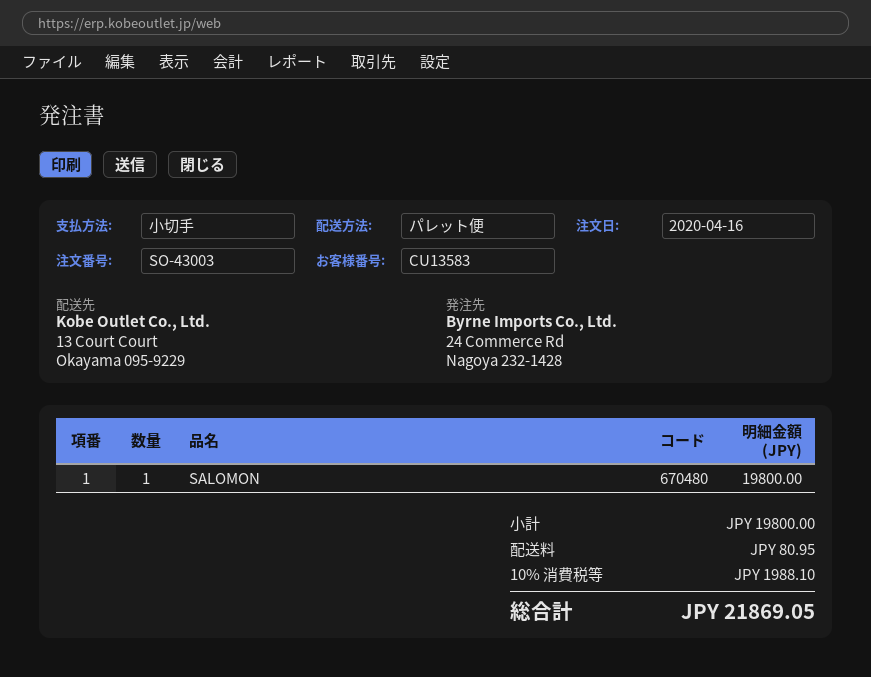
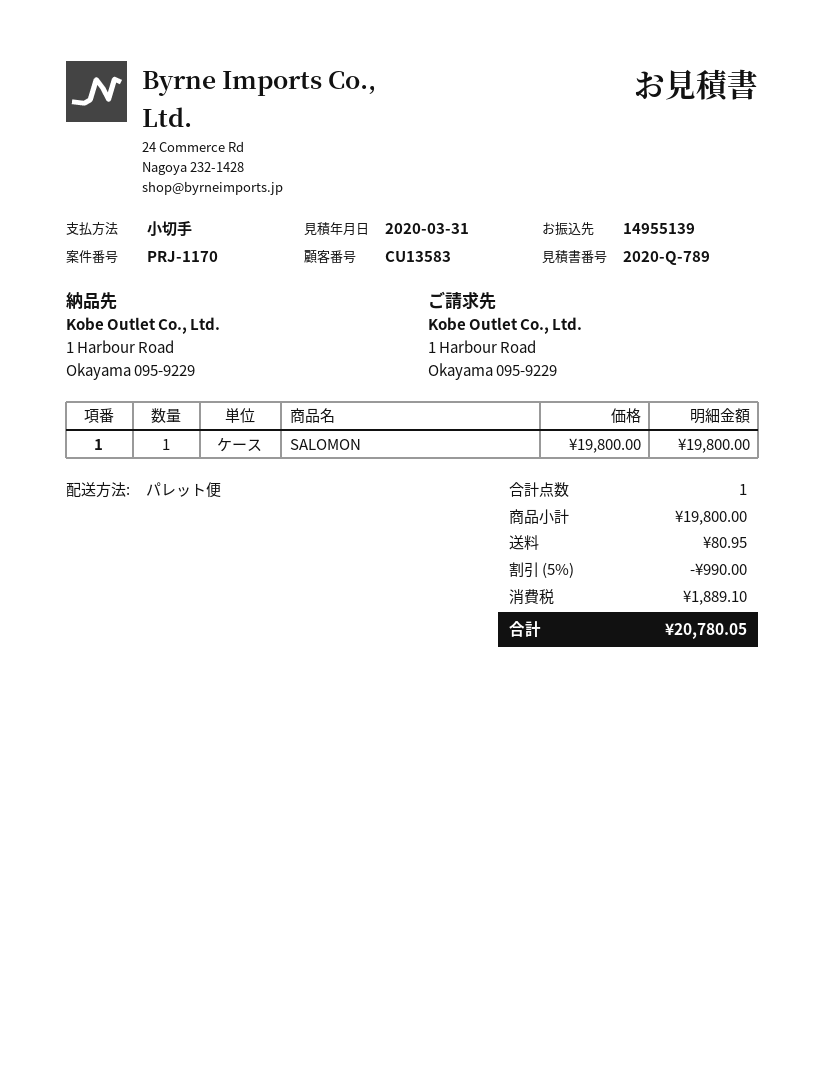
ship to: 13 Court Court, Okayama 095-9229 -> 1 Harbour Road, Okayama 095-9229
discount: none -> 5% = 990.00
tax: 1988.10 -> 1889.10
total: 21869.05 -> 20780.05

